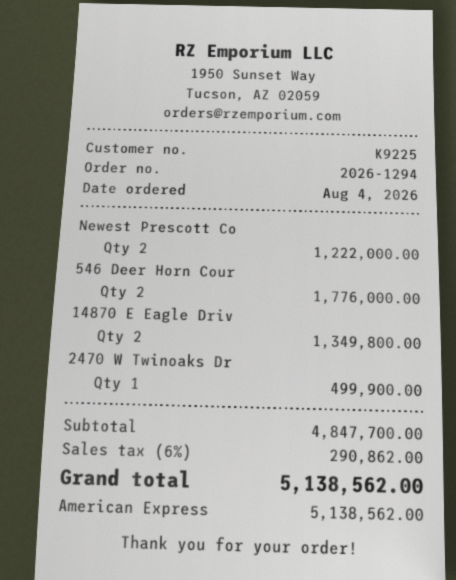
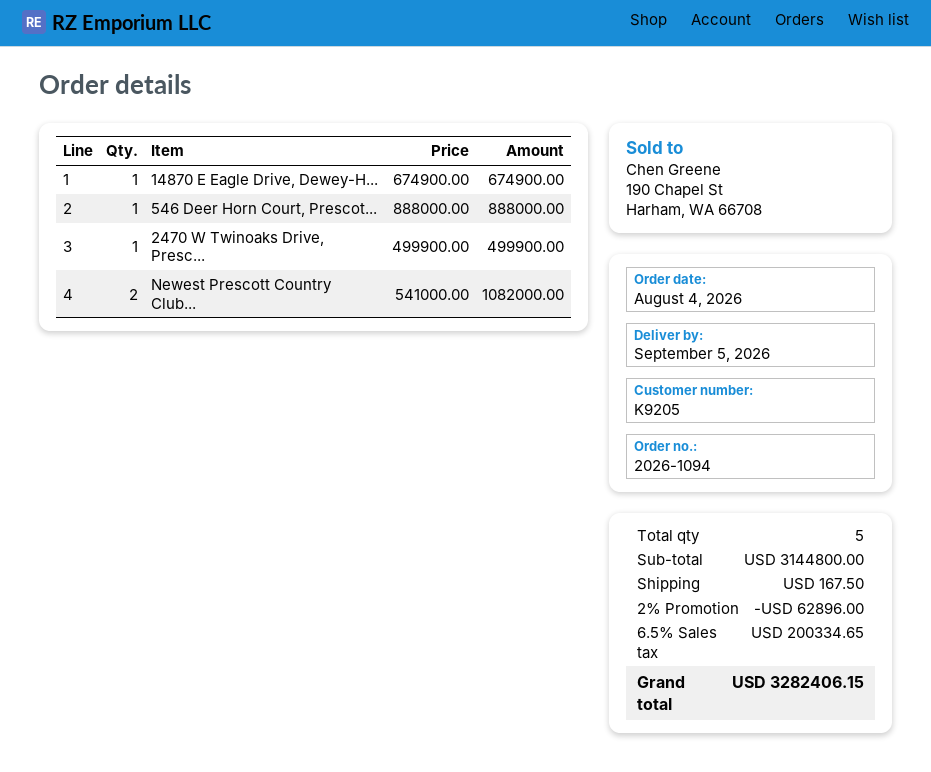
order number: 2026-1294 -> 2026-1094
customer number: K9225 -> K9205
Newest Prescott Co: 2 for 1222000.00 -> 2 for 1082000.00
546 Deer Horn Cour: 2 for 1776000.00 -> 1 for 888000.00
14870 E Eagle Driv: 2 for 1349800.00 -> 1 for 674900.00
subtotal: 4847700.00 -> 3144800.00
discount: none -> 2% = 62896.00
shipping: none -> 167.50
tax: 6% = 290862.00 -> 6.5% = 200334.65
total: 5138562.00 -> 3282406.15

